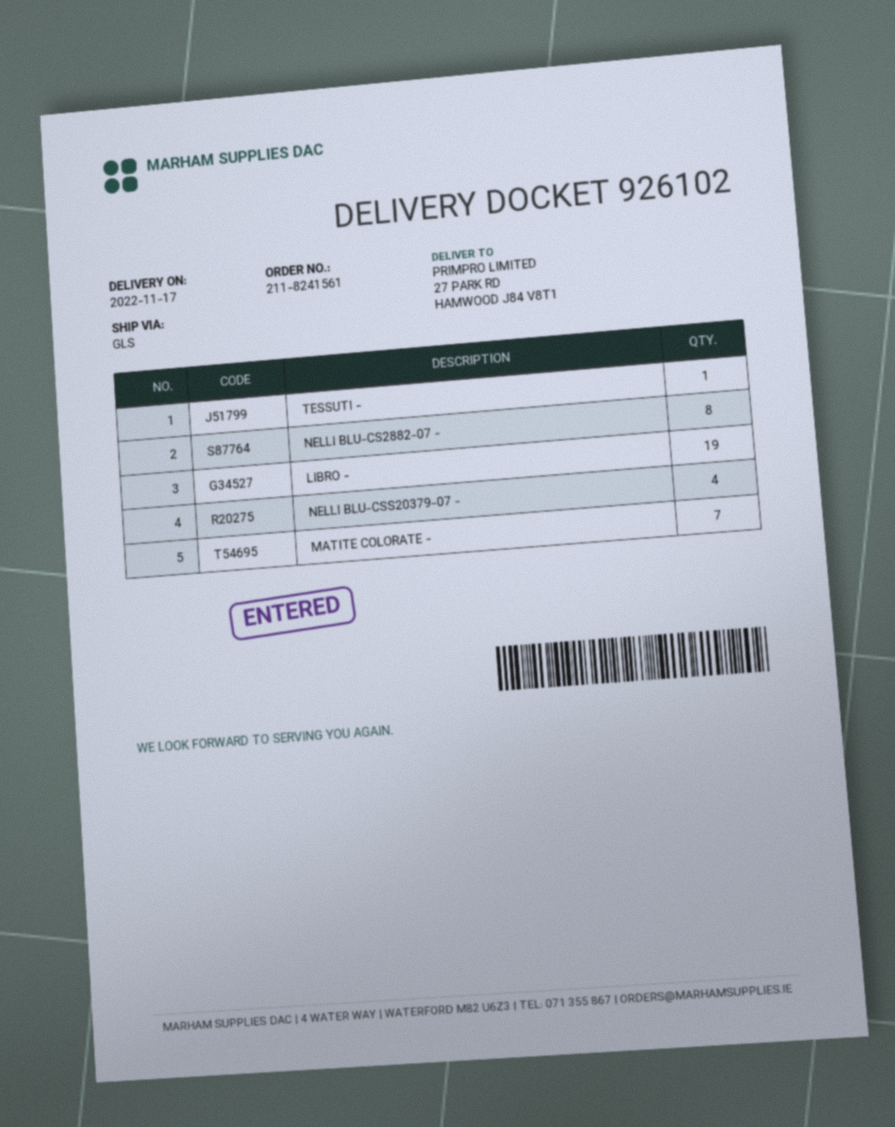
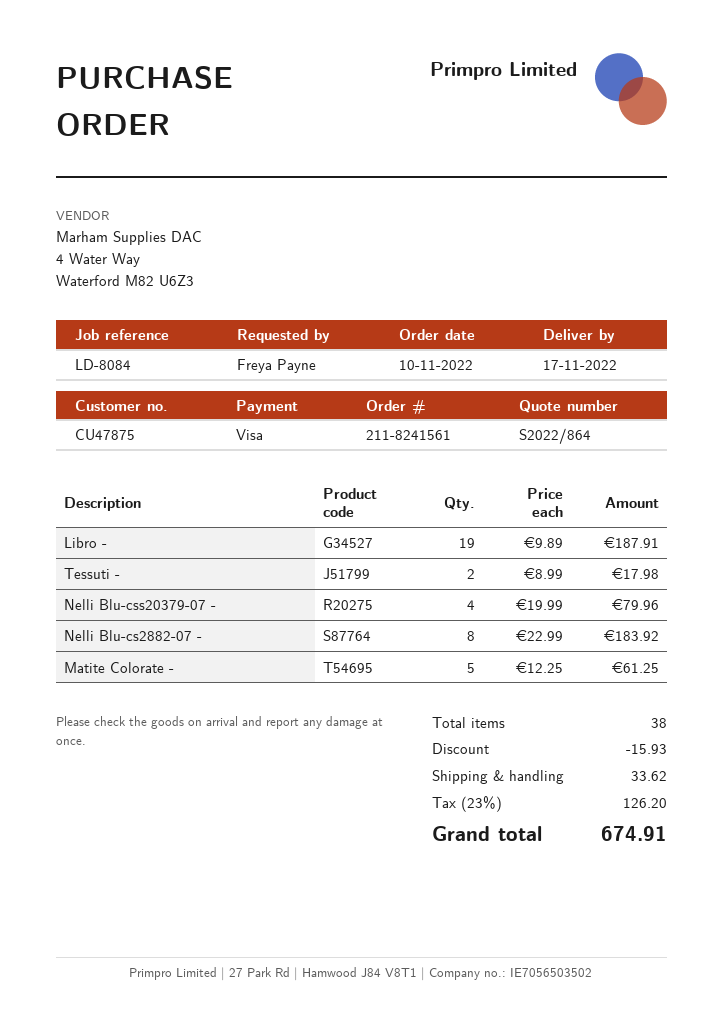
TESSUTI -: 1 -> 2
MATITE COLORATE -: 7 -> 5

